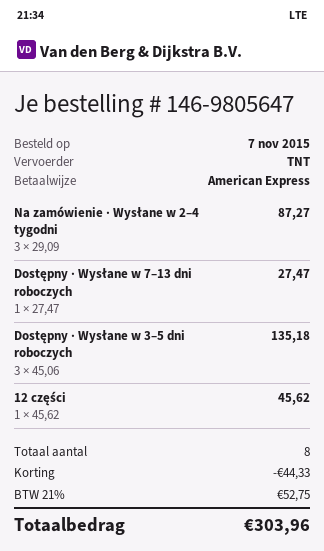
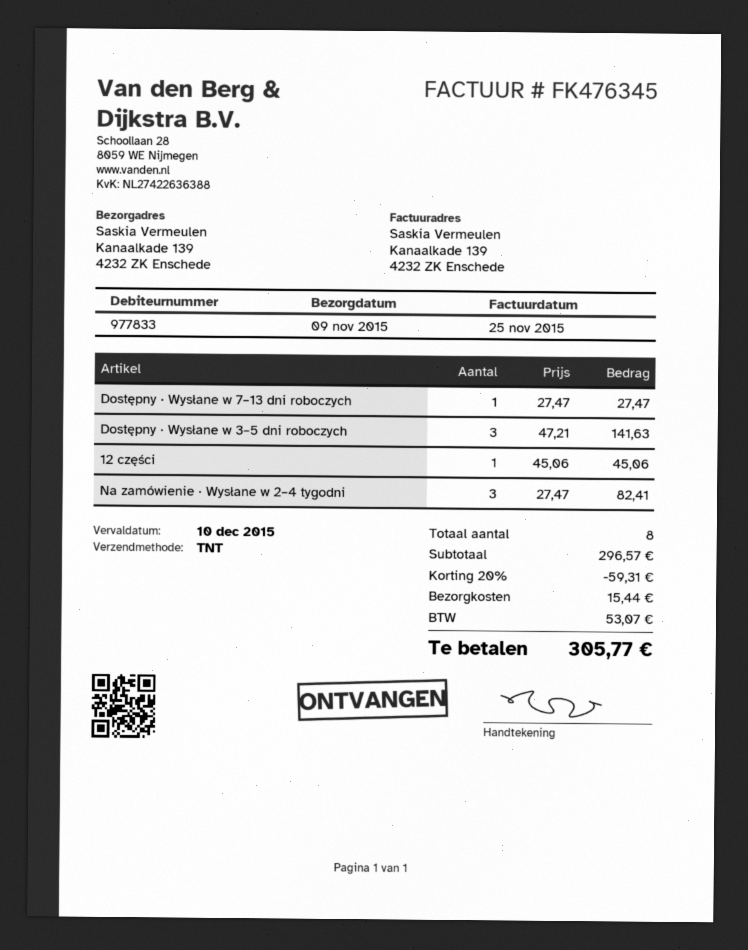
Na zamówienie · Wysłane w 2–4 tygodni: 3 x 29.09 = 87.27 -> 3 x 27.47 = 82.41
Dostępny · Wysłane w 3–5 dni roboczych: 3 x 45.06 = 135.18 -> 3 x 47.21 = 141.63
12 części: 1 x 45.62 = 45.62 -> 1 x 45.06 = 45.06
discount: 44.33 -> 59.31
shipping: none -> 15.44
tax: 52.75 -> 53.07
total: 303.96 -> 305.77

